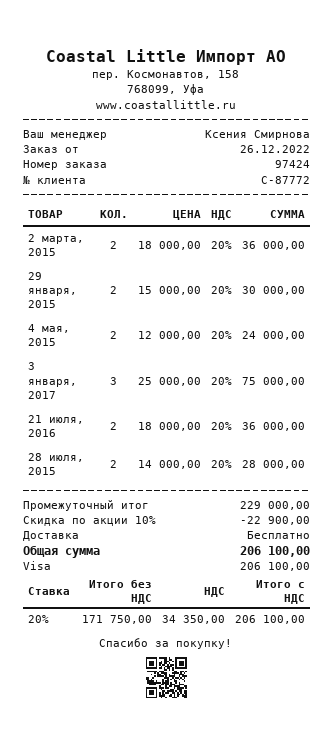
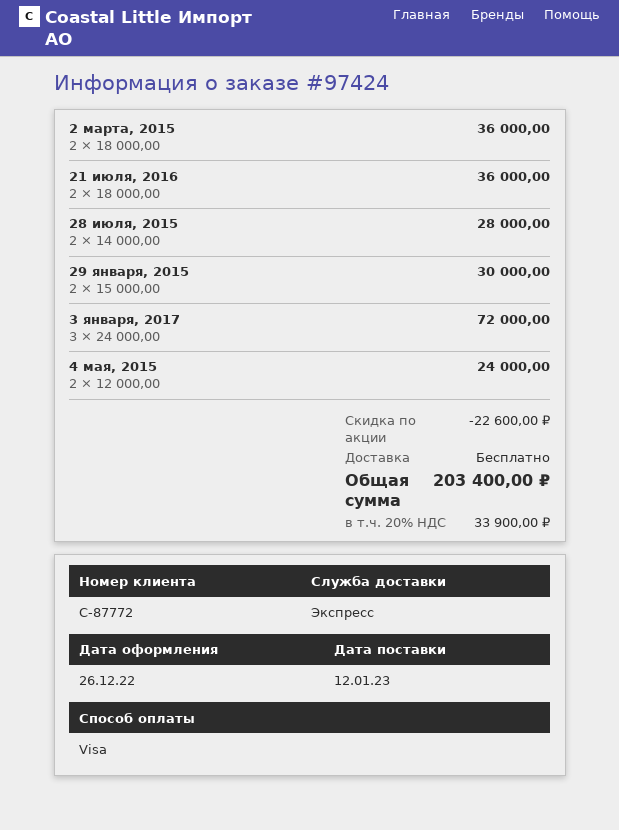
3 января, 2017: 3 x 25000.00 = 75000.00 -> 3 x 24000.00 = 72000.00
discount: 22900.00 -> 22600.00
tax: 20% = 34350.00 -> 20% = 33900.00
total: 206100.00 -> 203400.00

